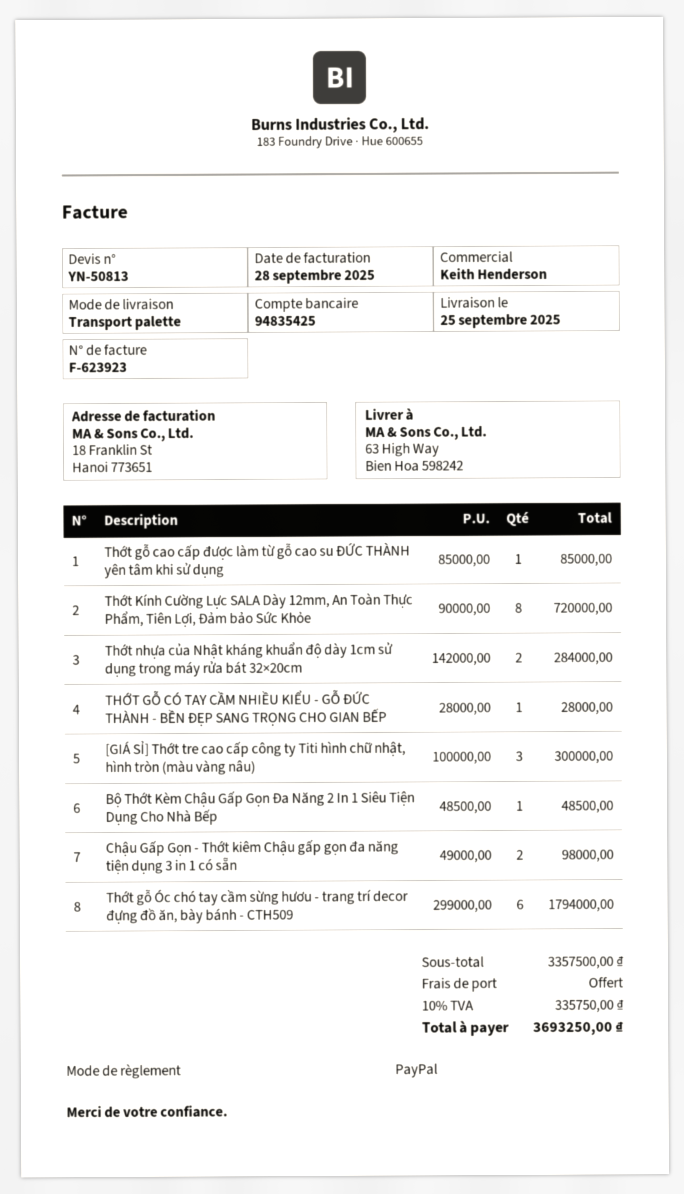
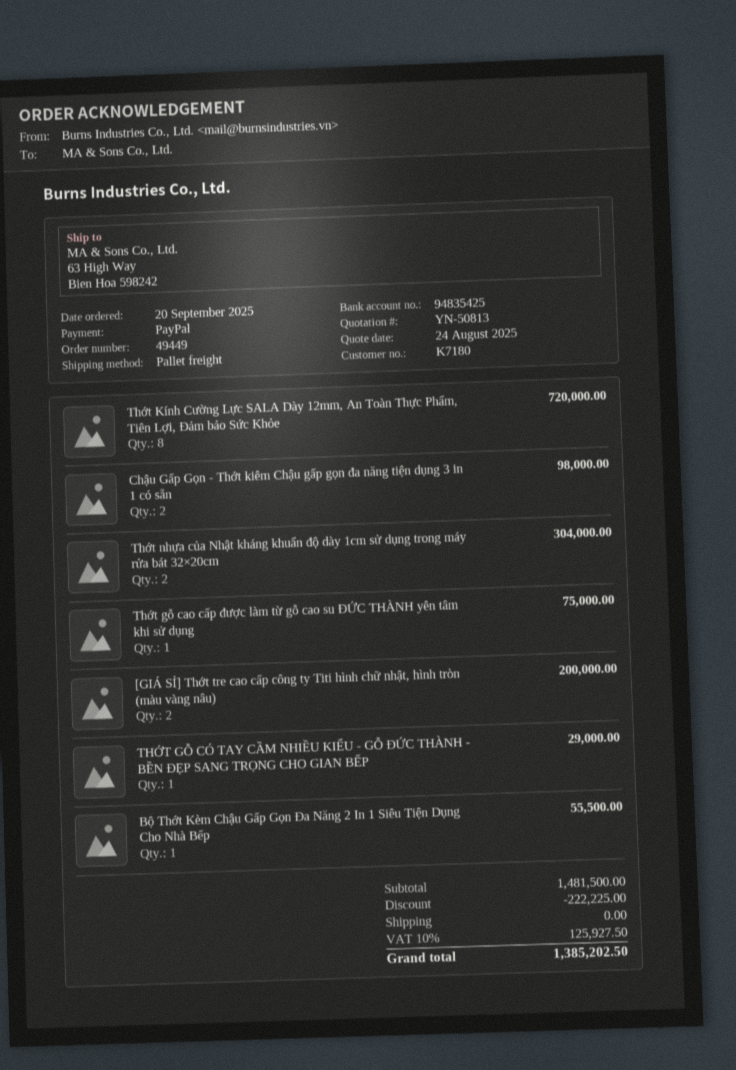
Thớt gỗ cao cấp được làm từ gỗ cao su ĐỨC THÀNH yên tâm khi sử dụng: 1 for 85000.00 -> 1 for 75000.00
Thớt nhựa của Nhật kháng khuẩn độ dày 1cm sử dụng trong máy rửa bát 32×20cm: 2 for 284000.00 -> 2 for 304000.00
THỚT GỖ CÓ TAY CẦM NHIỀU KIỂU - GỖ ĐỨC THÀNH - BỀN ĐẸP SANG TRỌNG CHO GIAN BẾP: 1 for 28000.00 -> 1 for 29000.00
[GIÁ SỈ] Thớt tre cao cấp công ty Titi hình chữ nhật, hình tròn (màu vàng nâu): 3 for 300000.00 -> 2 for 200000.00
Bộ Thớt Kèm Chậu Gấp Gọn Đa Năng 2 In 1 Siêu Tiện Dụng Cho Nhà Bếp: 1 for 48500.00 -> 1 for 55500.00
Thớt gỗ Óc chó tay cầm sừng hươu - trang trí decor đựng đồ ăn, bày bánh - CTH509: 6 for 1794000.00 -> none
subtotal: 3357500.00 -> 1481500.00
discount: none -> 222225.00
tax: 10% = 335750.00 -> 10% = 125927.50
total: 3693250.00 -> 1385202.50

